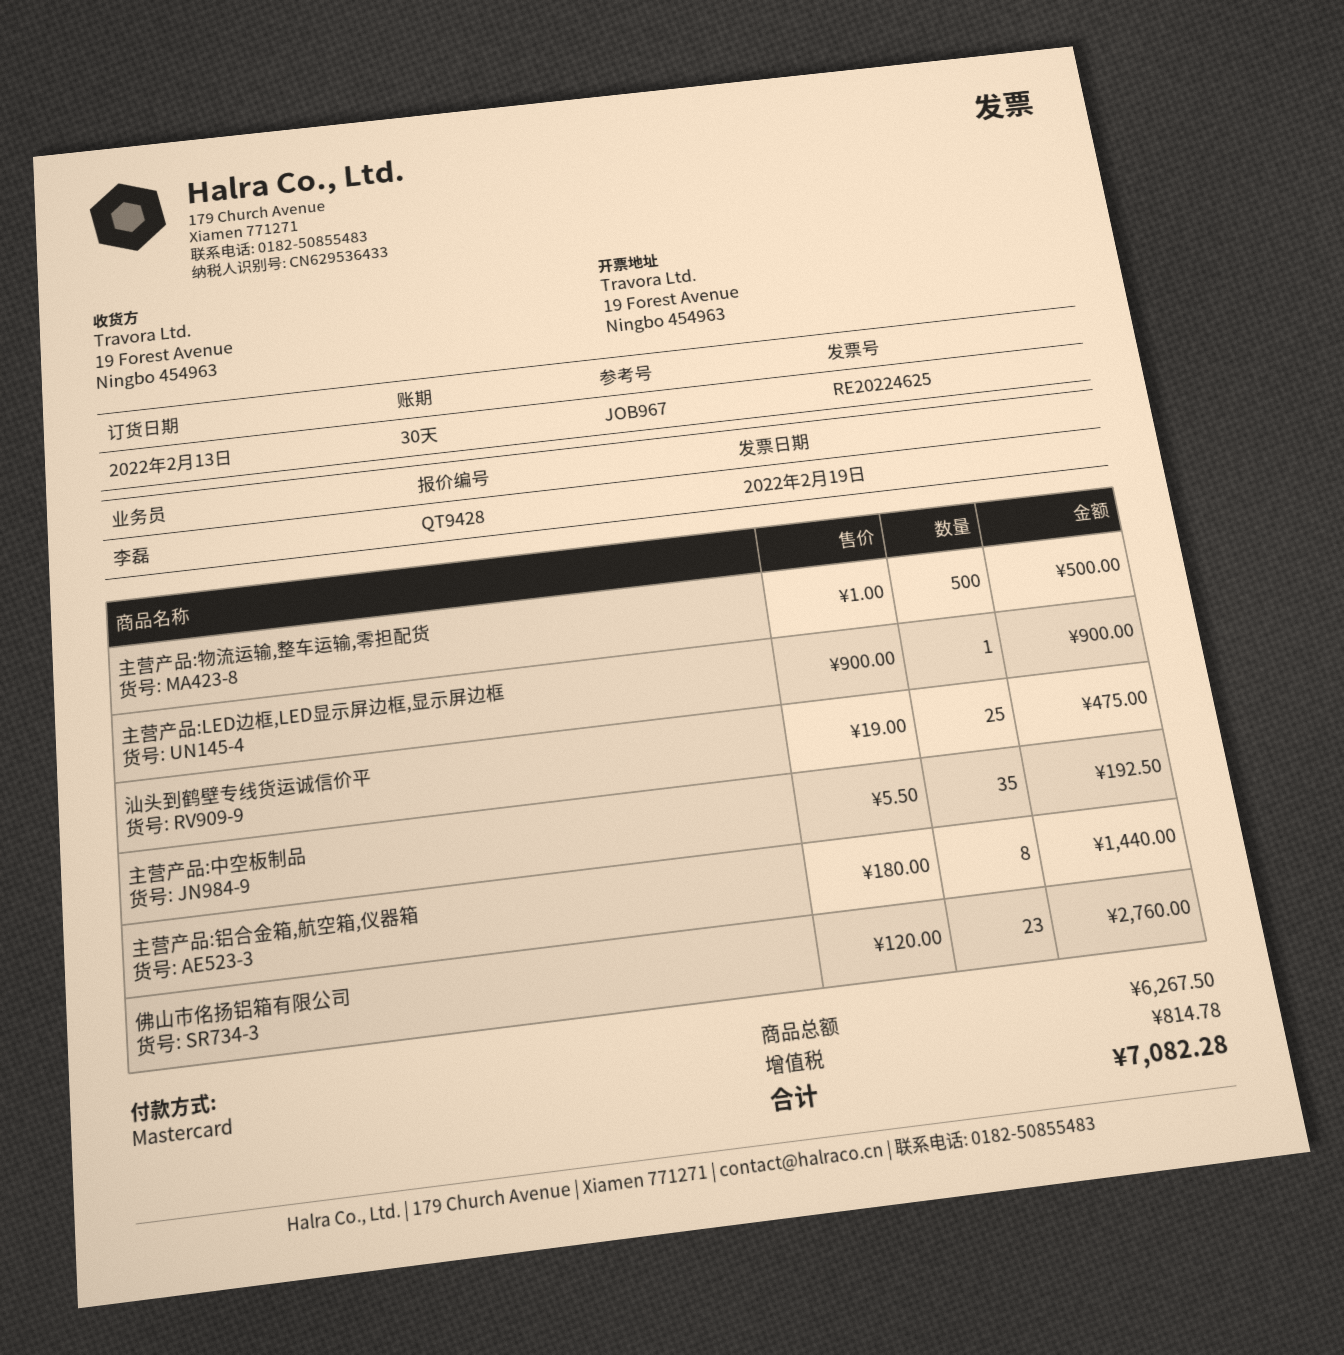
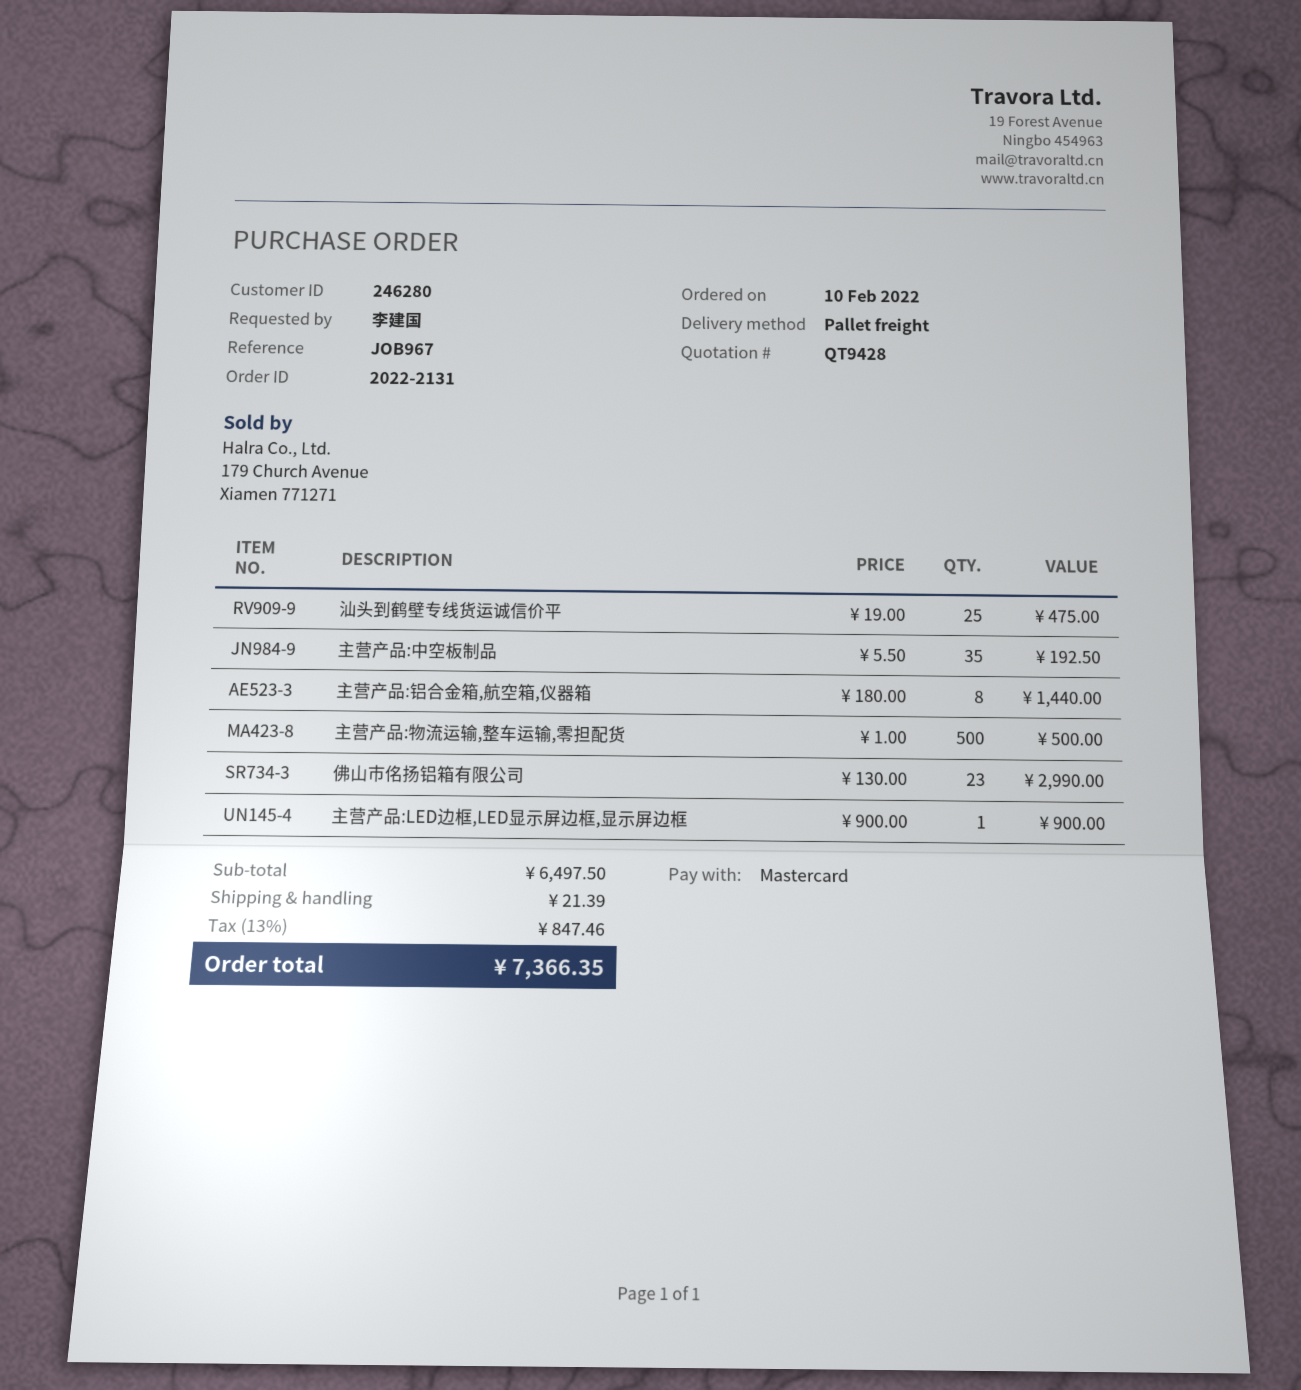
order date: 2022-02-13 -> 2022-02-10
佛山市佲扬铝箱有限公司: 23 x 120.00 = 2760.00 -> 23 x 130.00 = 2990.00
subtotal: 6267.50 -> 6497.50
shipping: none -> 21.39
tax: 814.78 -> 847.46
total: 7082.28 -> 7366.35

